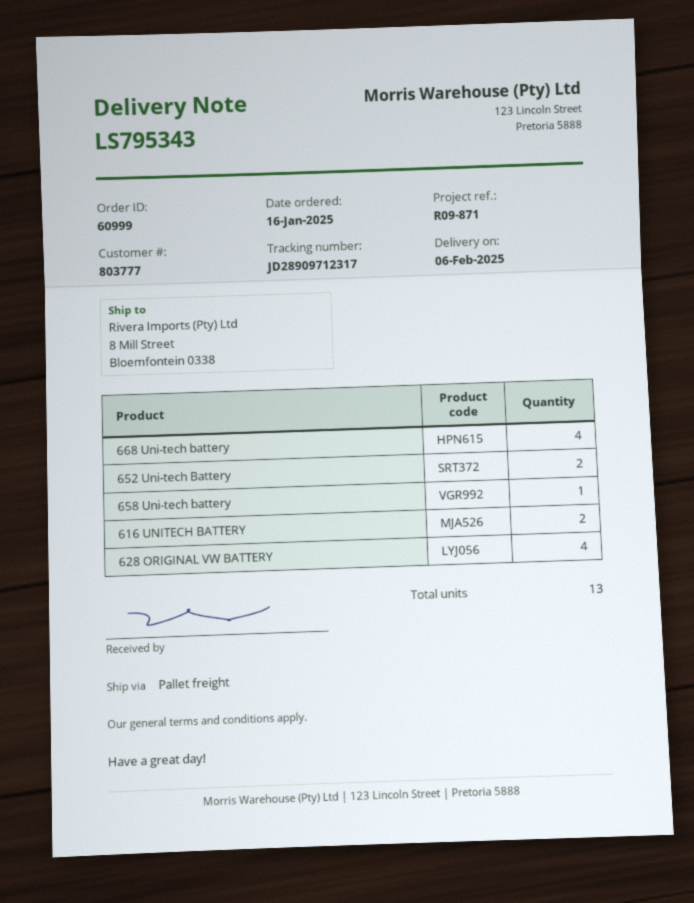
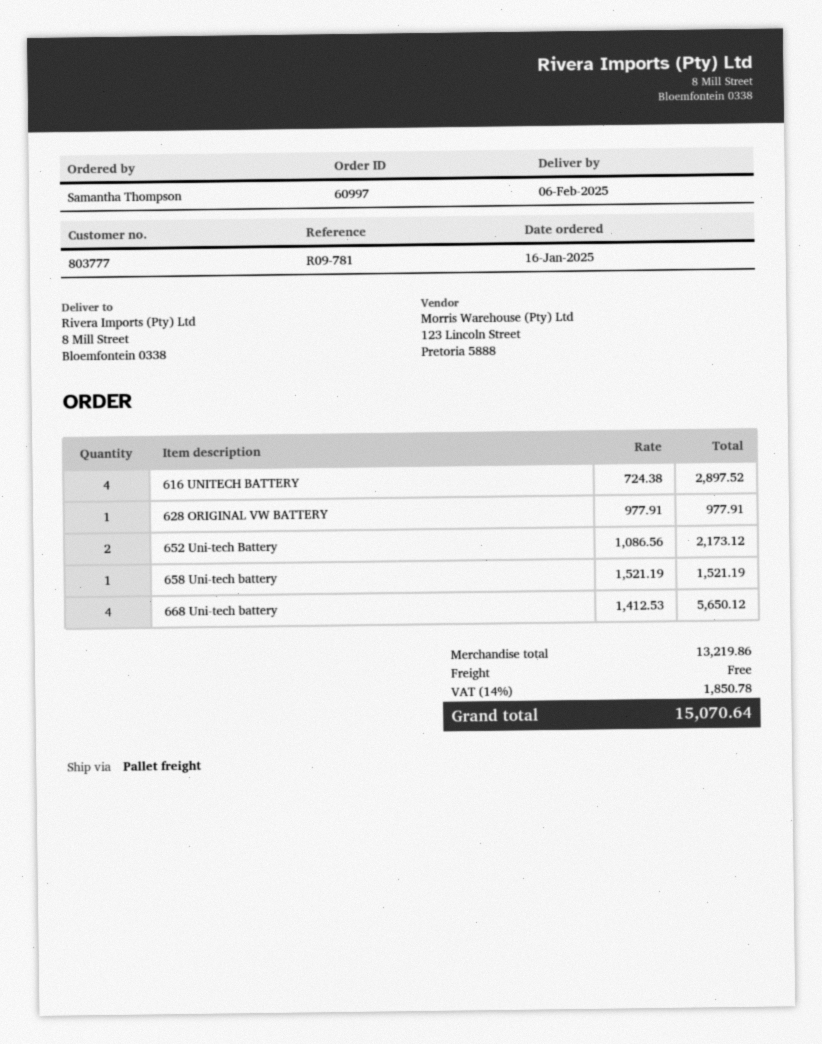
order number: 60999 -> 60997
reference: R09-871 -> R09-781
616 UNITECH BATTERY: 2 -> 4
628 ORIGINAL VW BATTERY: 4 -> 1

